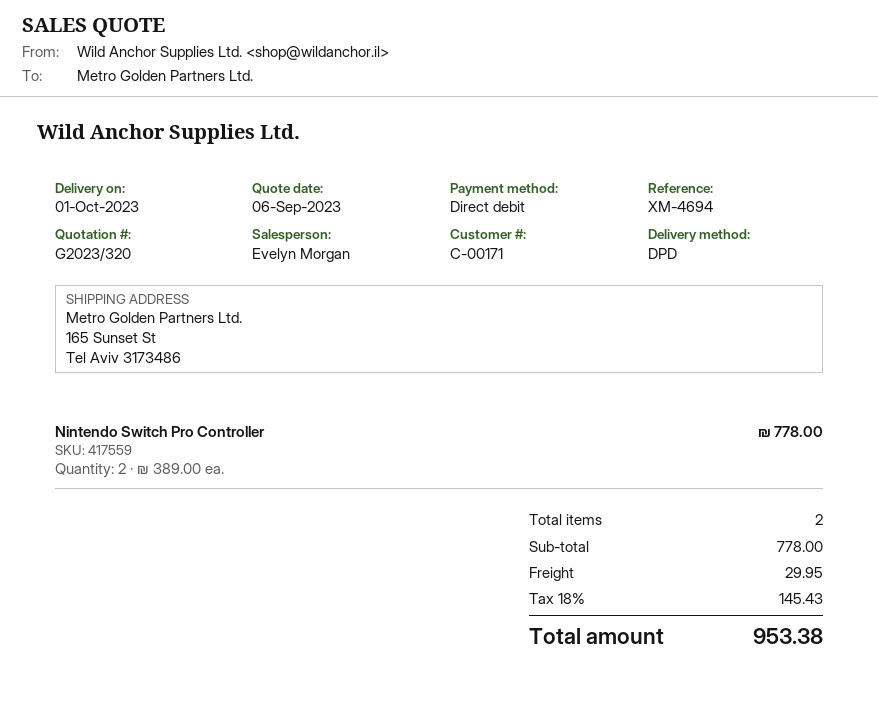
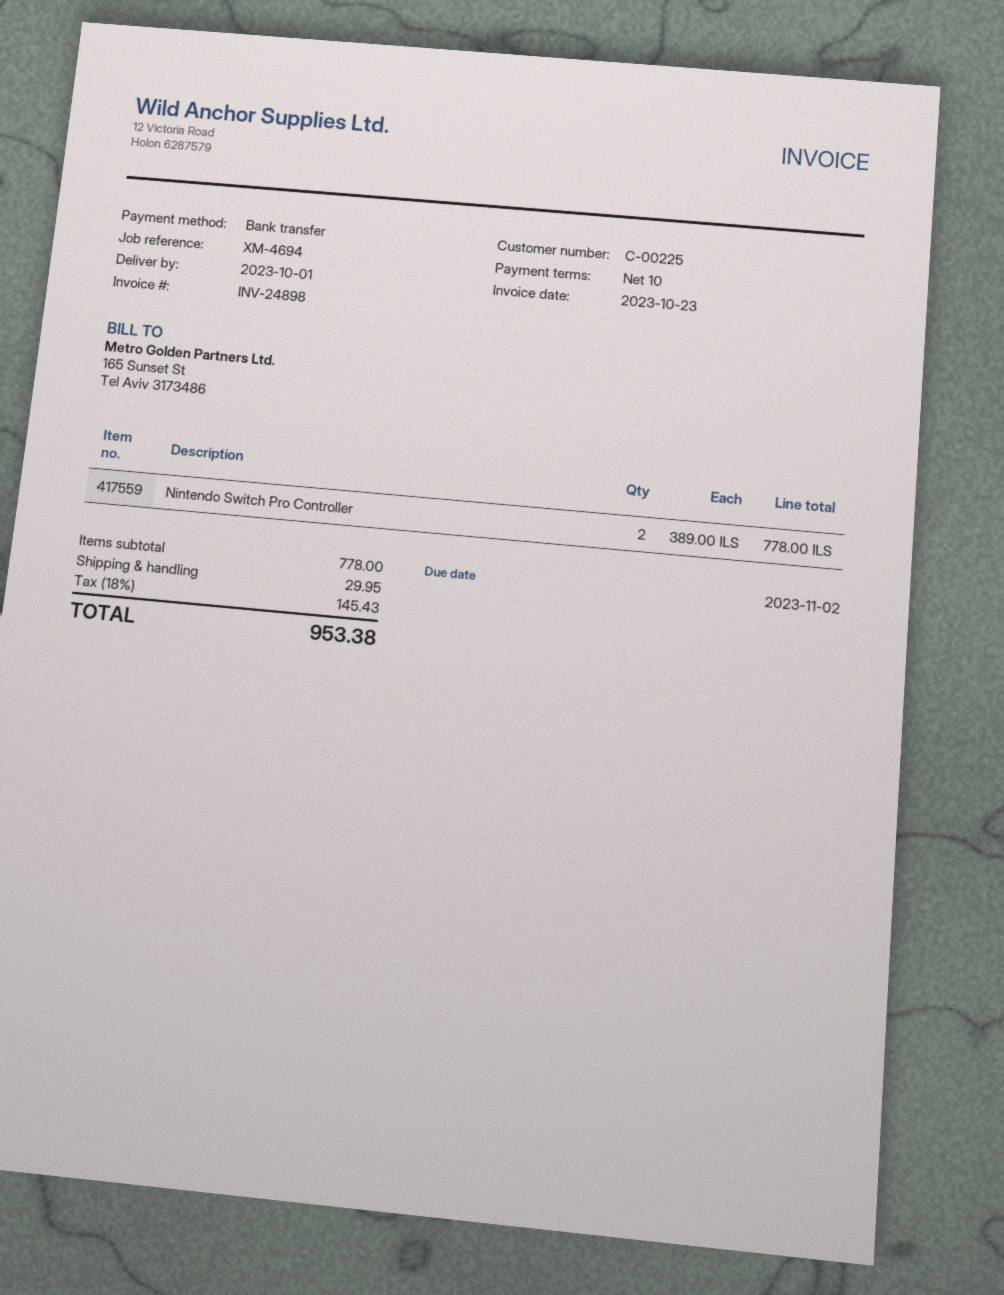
customer number: C-00171 -> C-00225
payment method: direct debit -> bank transfer

